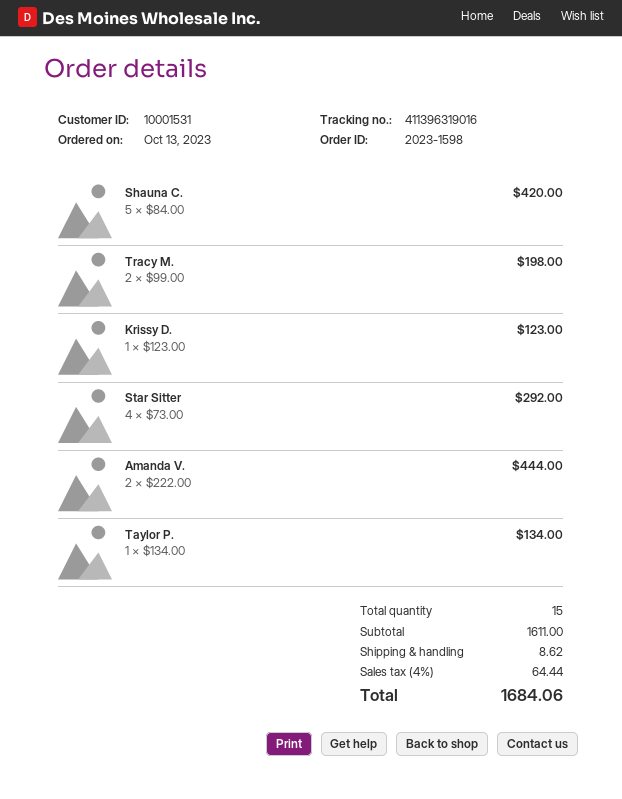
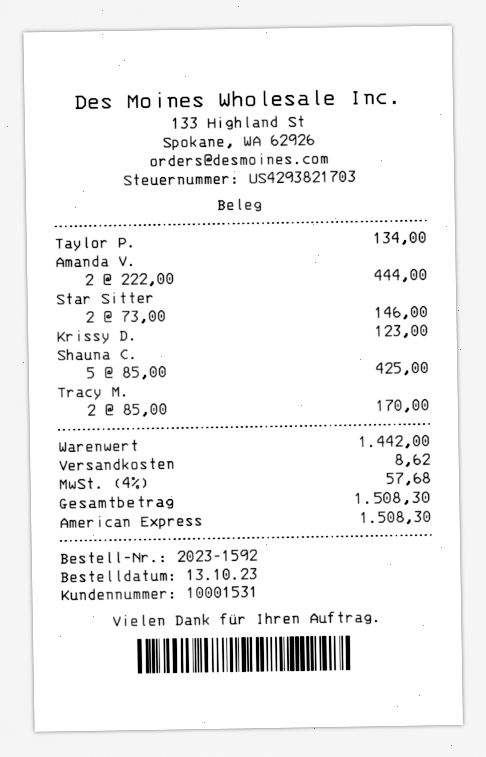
order number: 2023-1598 -> 2023-1592
Shauna C.: 5 x 84.00 = 420.00 -> 5 x 85.00 = 425.00
Tracy M.: 2 x 99.00 = 198.00 -> 2 x 85.00 = 170.00
Star Sitter: 4 x 73.00 = 292.00 -> 2 x 73.00 = 146.00
subtotal: 1611.00 -> 1442.00
tax: 4% = 64.44 -> 4% = 57.68
total: 1684.06 -> 1508.30

